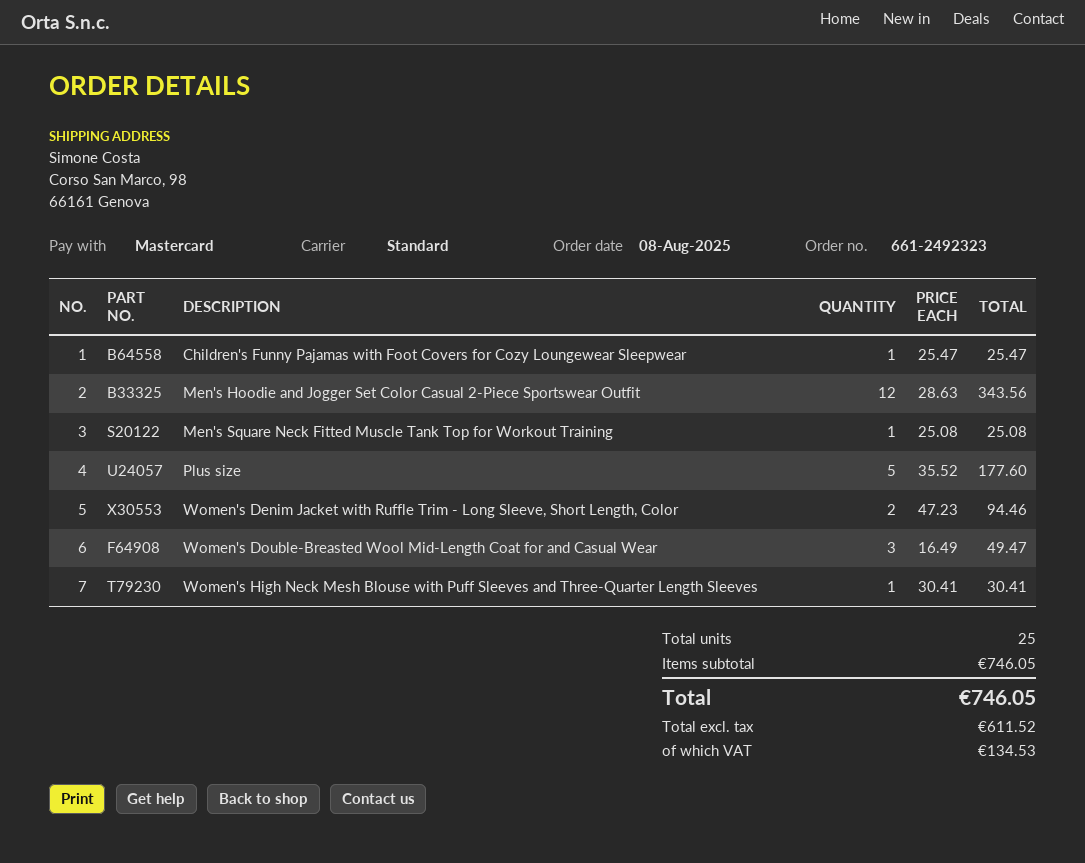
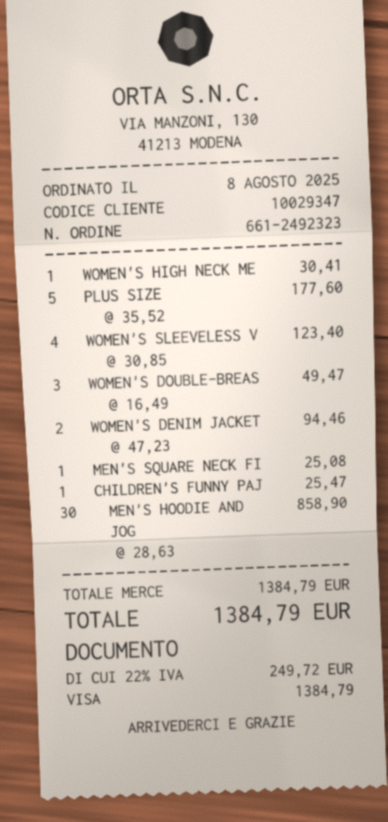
payment method: Mastercard -> Visa
Men's Hoodie and Jogger Set Color Casual 2-Piece Sportswear Outfit: 12 x 28.63 = 343.56 -> 30 x 28.63 = 858.90
WOMEN'S SLEEVELESS V: none -> 4 x 30.85 = 123.40
subtotal: 746.05 -> 1384.79
tax: 134.53 -> 249.72
total: 746.05 -> 1384.79

